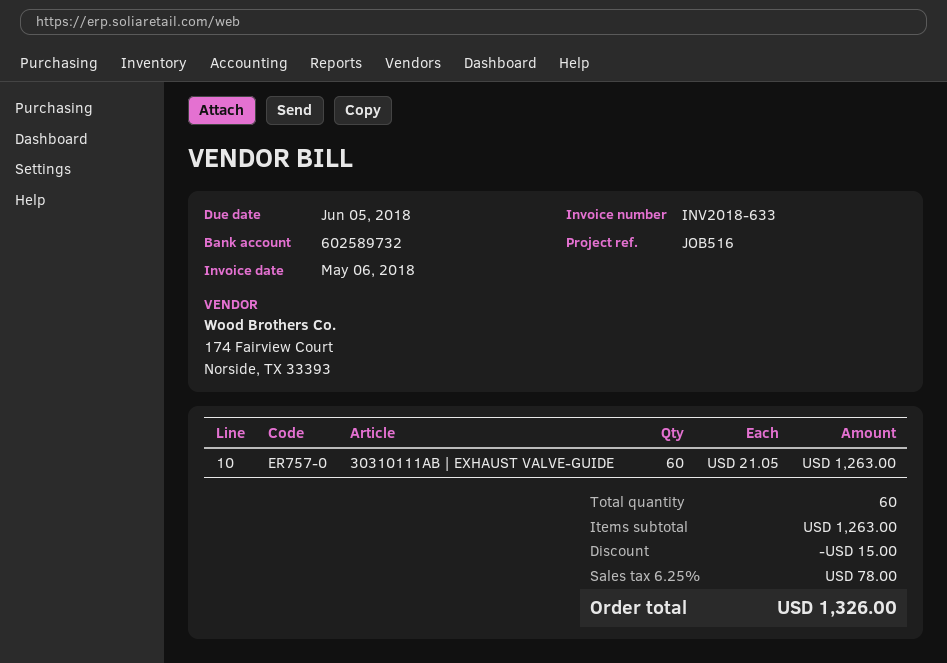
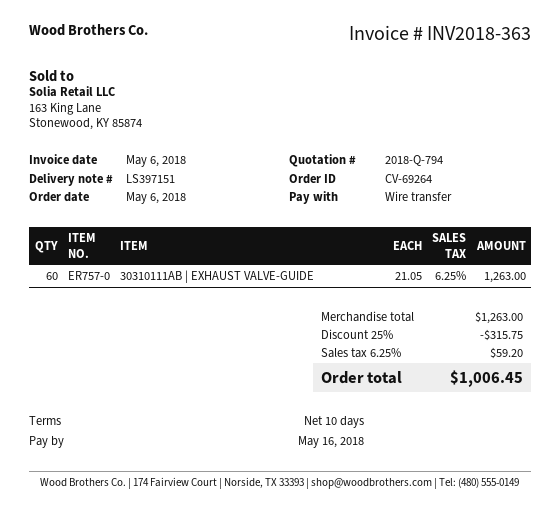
invoice number: INV2018-633 -> INV2018-363
due date: 2018-06-05 -> 2018-05-16
discount: 15.00 -> 315.75
tax: 6.25% = 78.00 -> 6.25% = 59.20
total: 1326.00 -> 1006.45

